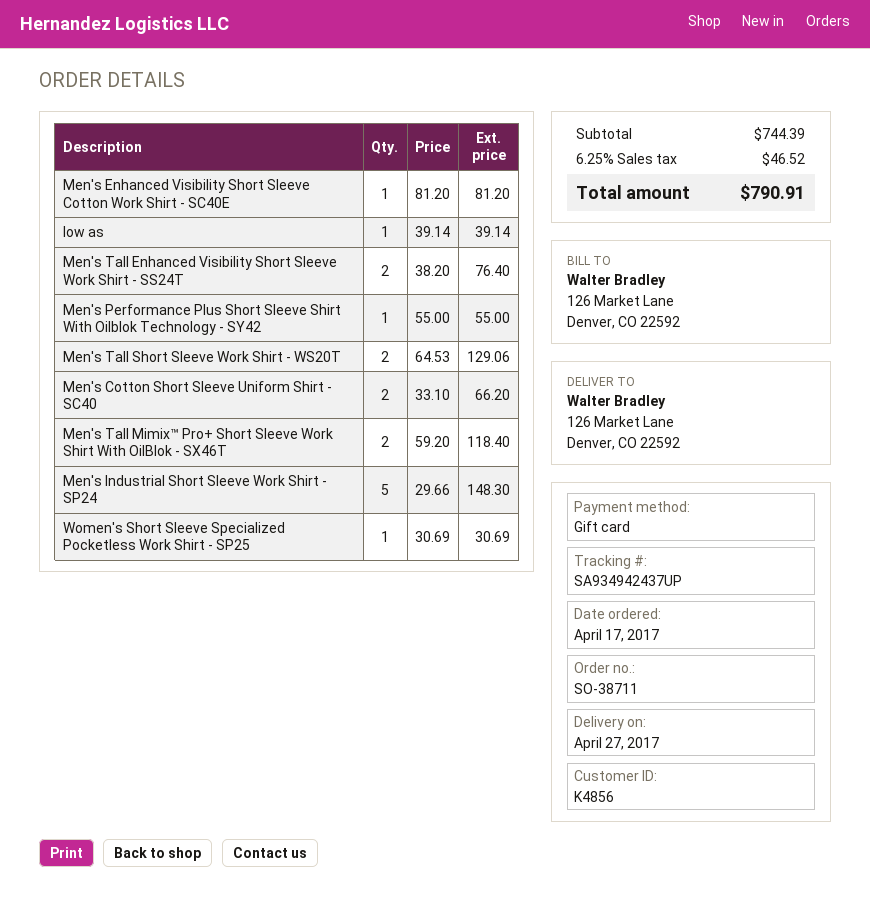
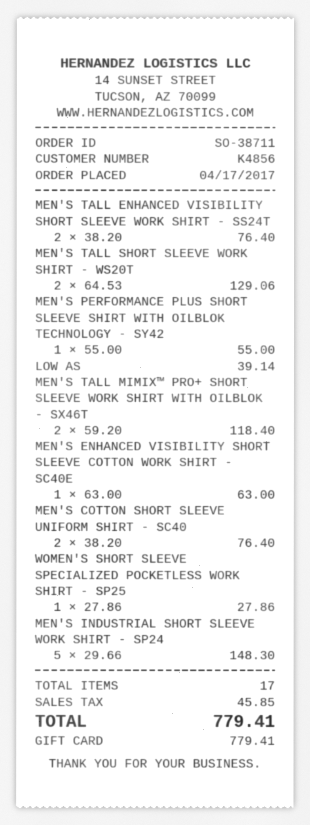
Men's Enhanced Visibility Short Sleeve Cotton Work Shirt - SC40E: 1 x 81.20 = 81.20 -> 1 x 63.00 = 63.00
Men's Cotton Short Sleeve Uniform Shirt - SC40: 2 x 33.10 = 66.20 -> 2 x 38.20 = 76.40
Women's Short Sleeve Specialized Pocketless Work Shirt - SP25: 1 x 30.69 = 30.69 -> 1 x 27.86 = 27.86
tax: 46.52 -> 45.85
total: 790.91 -> 779.41

